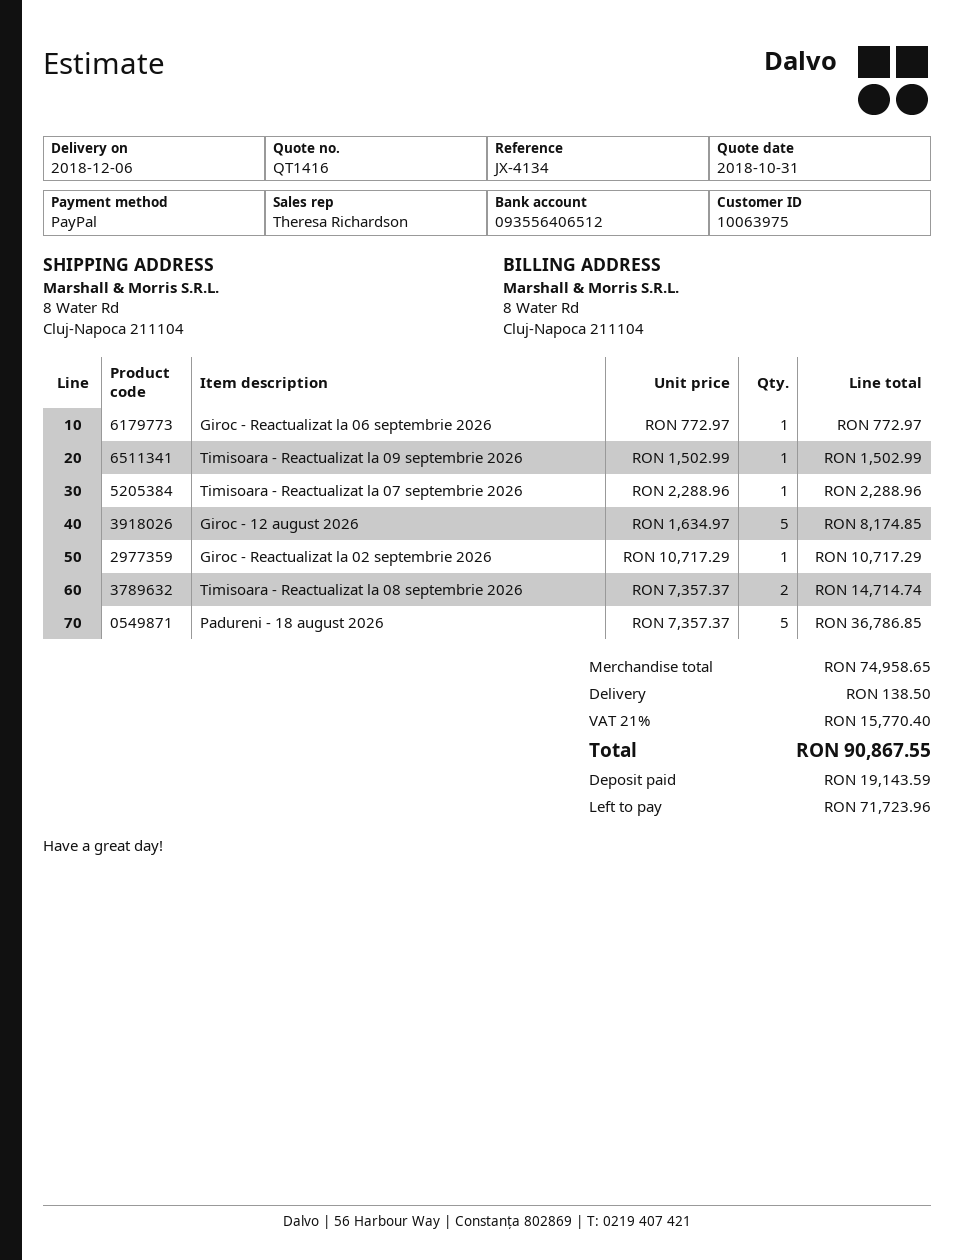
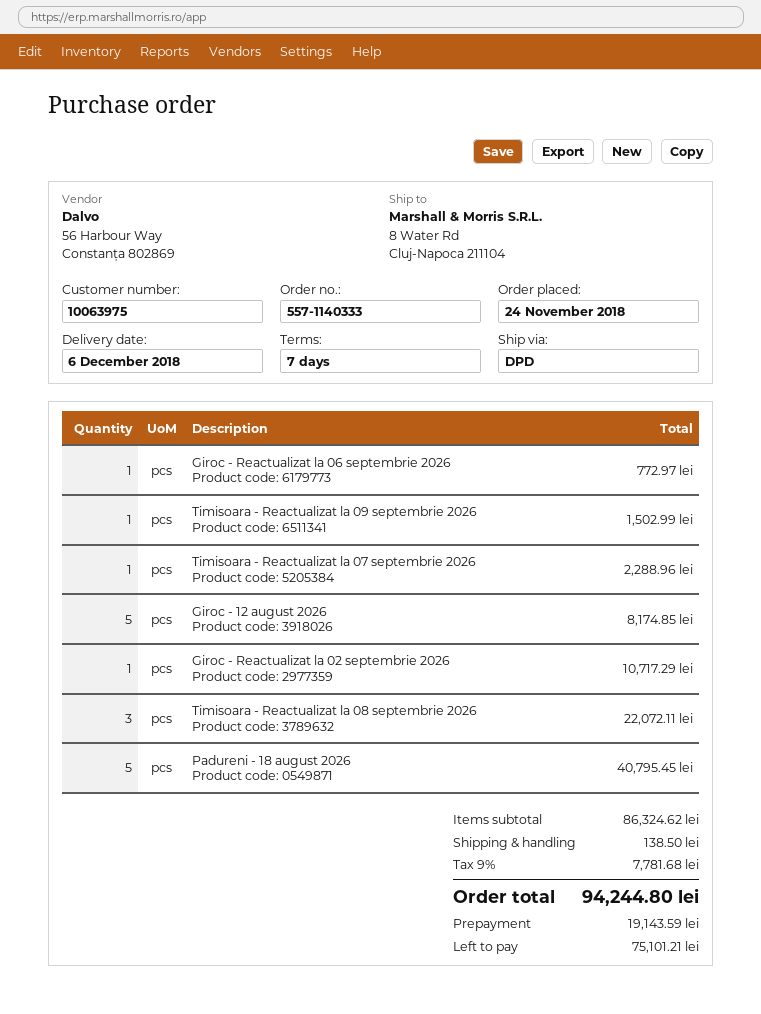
Timisoara - Reactualizat la 08 septembrie 2026: 2 for 14714.74 -> 3 for 22072.11
Padureni - 18 august 2026: 5 for 36786.85 -> 5 for 40795.45
subtotal: 74958.65 -> 86324.62
tax: 21% = 15770.40 -> 9% = 7781.68
total: 90867.55 -> 94244.80
balance: 71723.96 -> 75101.21

